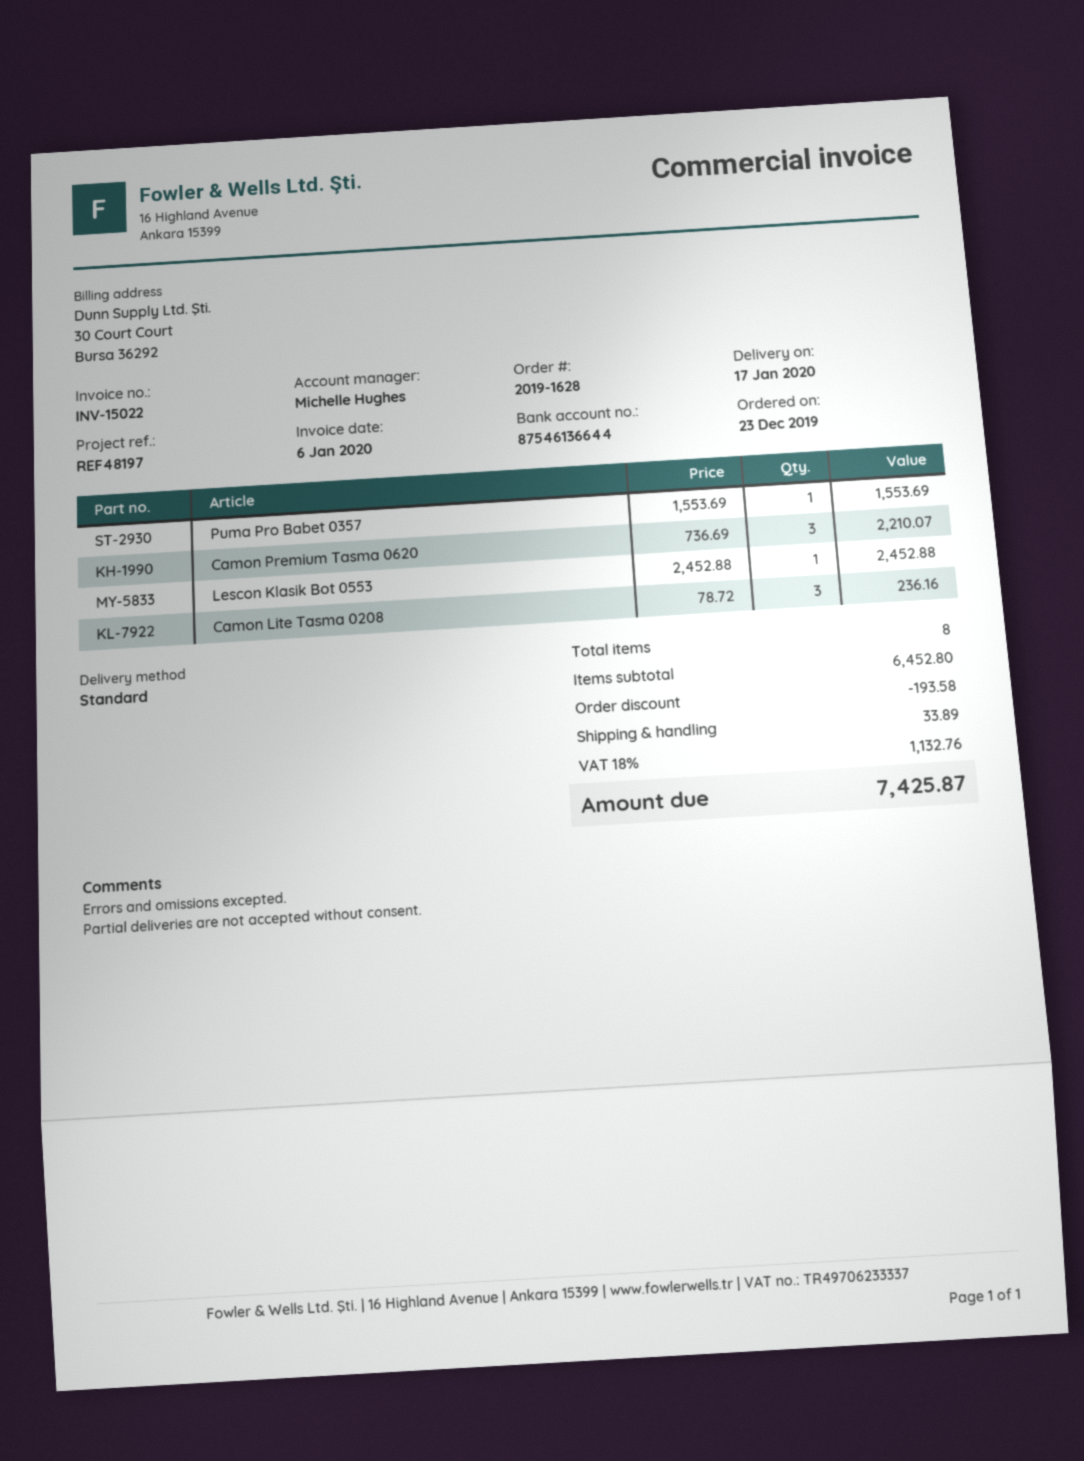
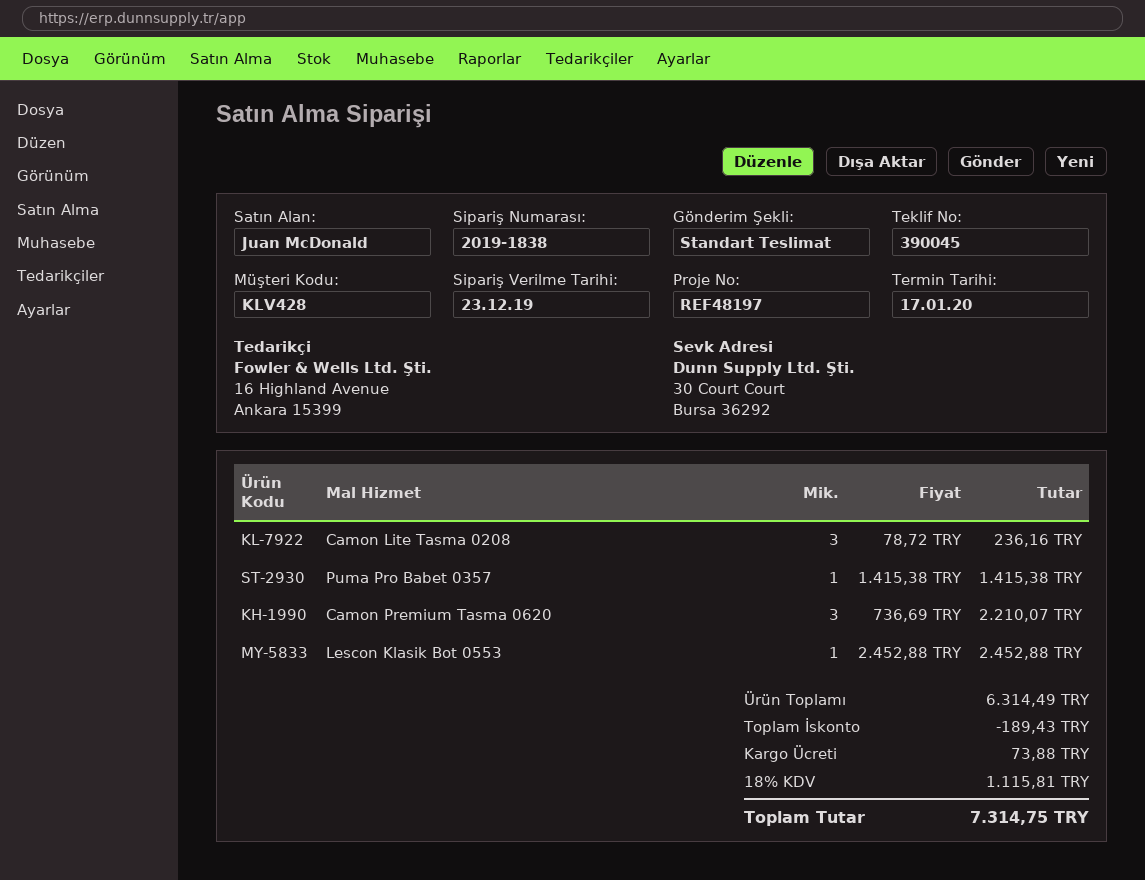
order number: 2019-1628 -> 2019-1838
Puma Pro Babet 0357: 1 x 1553.69 = 1553.69 -> 1 x 1415.38 = 1415.38
subtotal: 6452.80 -> 6314.49
discount: 193.58 -> 189.43
shipping: 33.89 -> 73.88
tax: 18% = 1132.76 -> 18% = 1115.81
total: 7425.87 -> 7314.75

